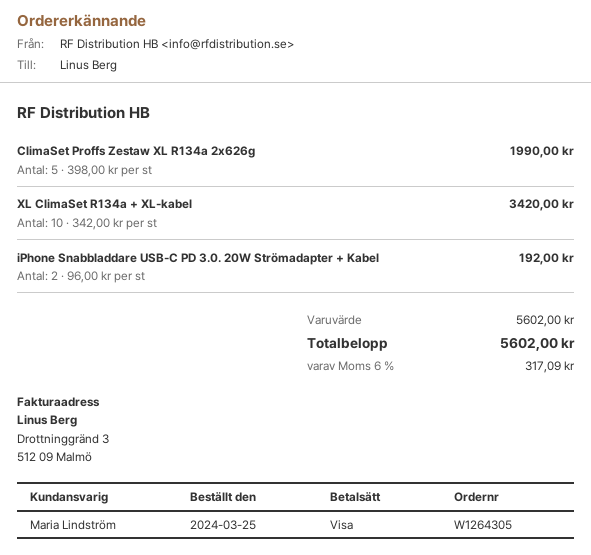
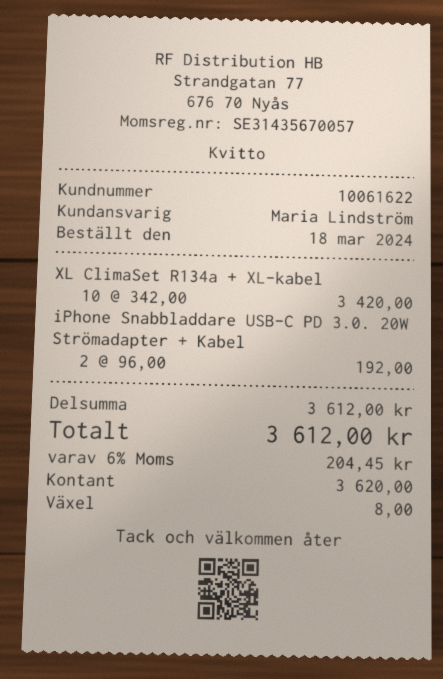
order date: 2024-03-25 -> 2024-03-18
payment method: Visa -> cash
ClimaSet Proffs Zestaw XL R134a 2x626g: 5 x 398.00 = 1990.00 -> none
subtotal: 5602.00 -> 3612.00
tax: 6% = 317.09 -> 6% = 204.45
total: 5602.00 -> 3612.00

